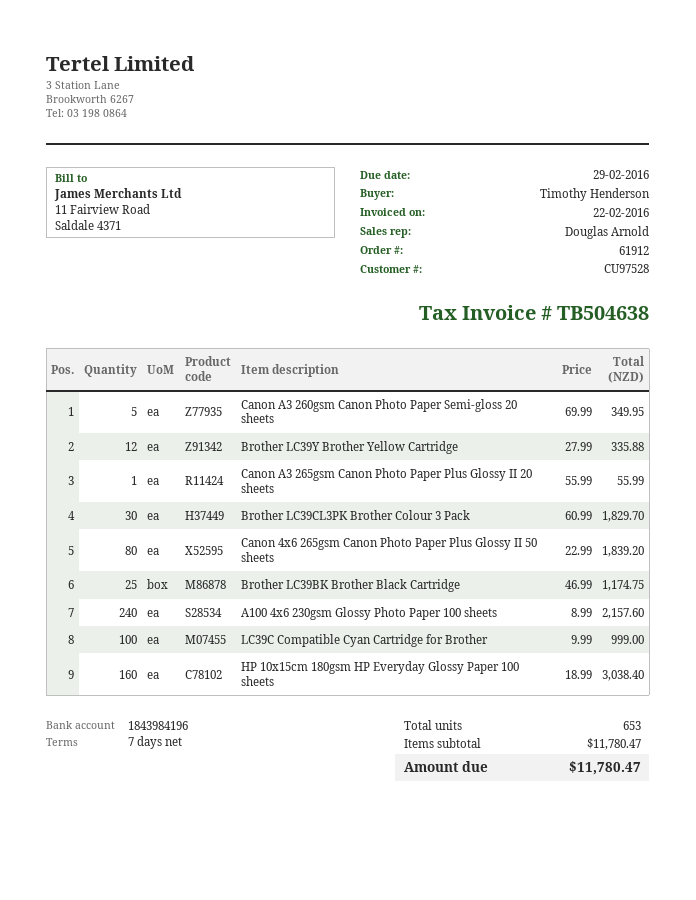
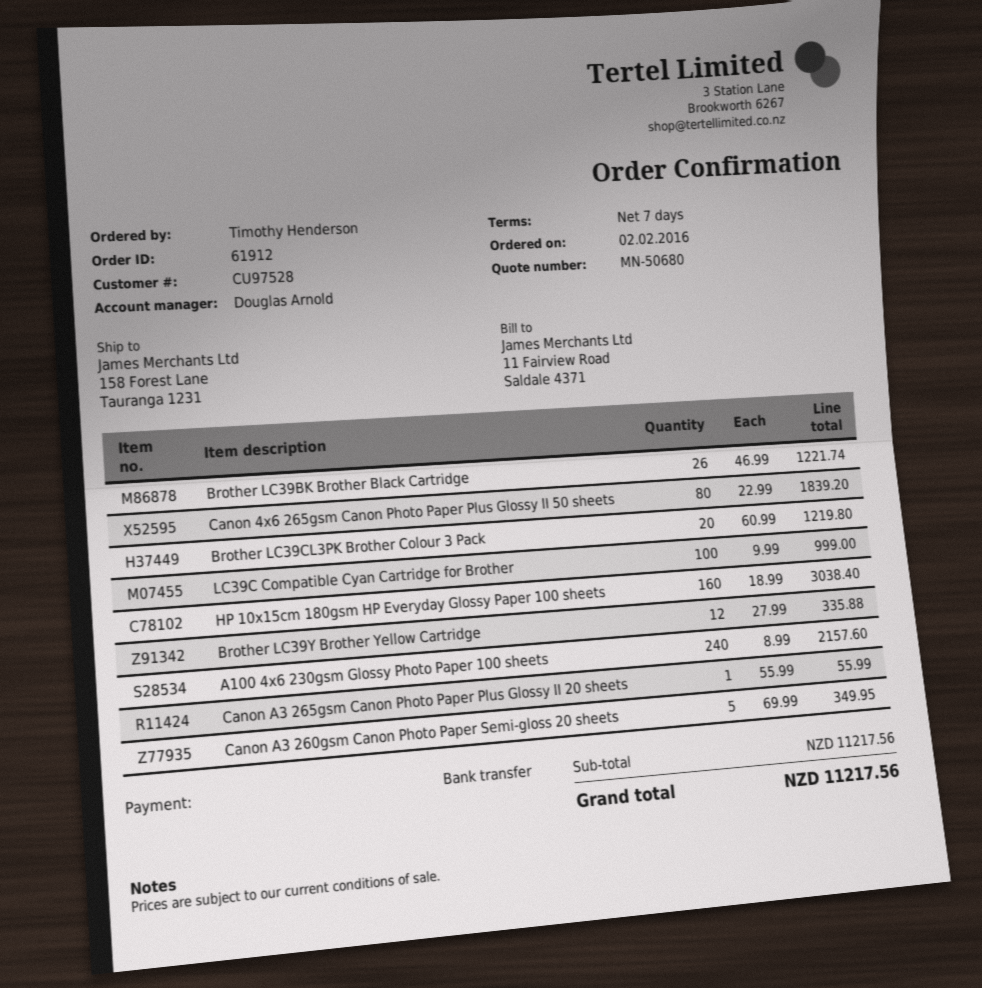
Brother LC39CL3PK Brother Colour 3 Pack: 30 x 60.99 = 1829.70 -> 20 x 60.99 = 1219.80
Brother LC39BK Brother Black Cartridge: 25 x 46.99 = 1174.75 -> 26 x 46.99 = 1221.74
subtotal: 11780.47 -> 11217.56
total: 11780.47 -> 11217.56

